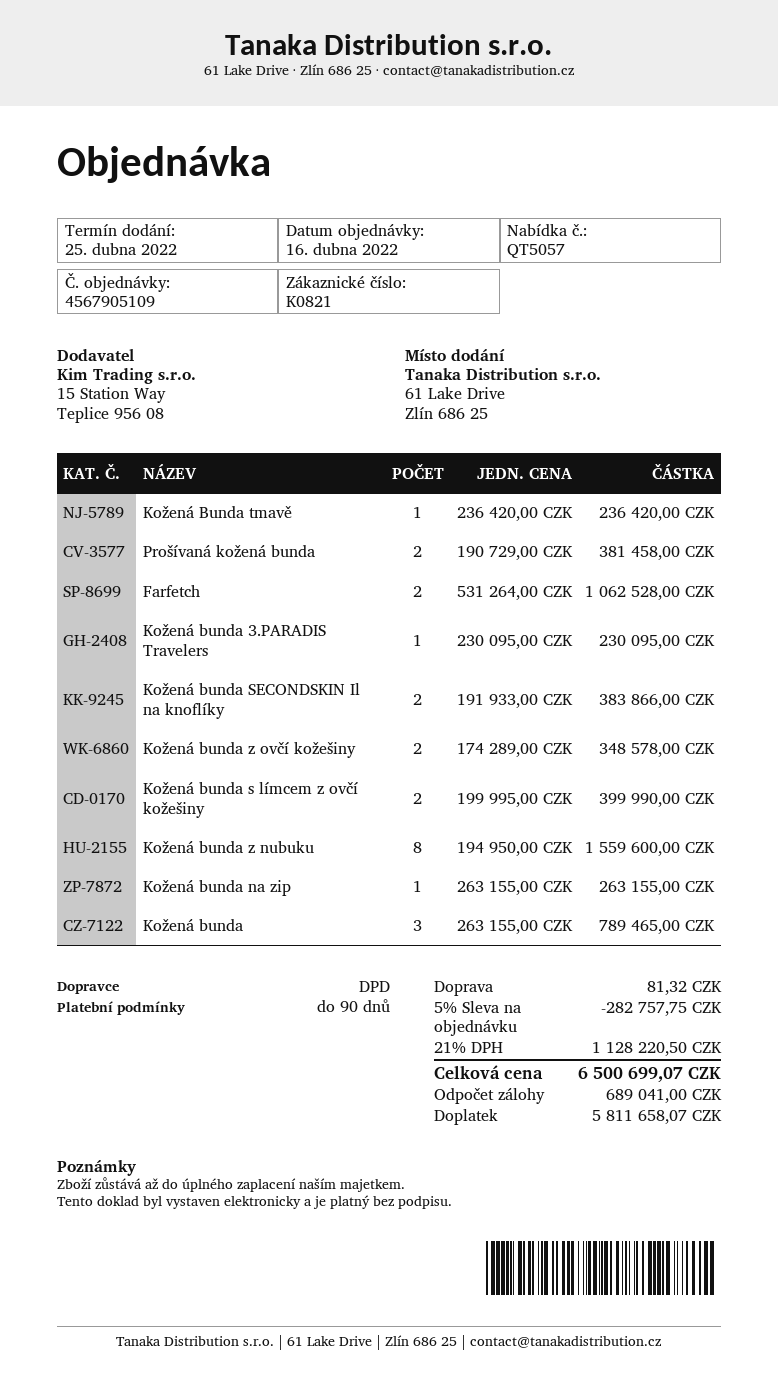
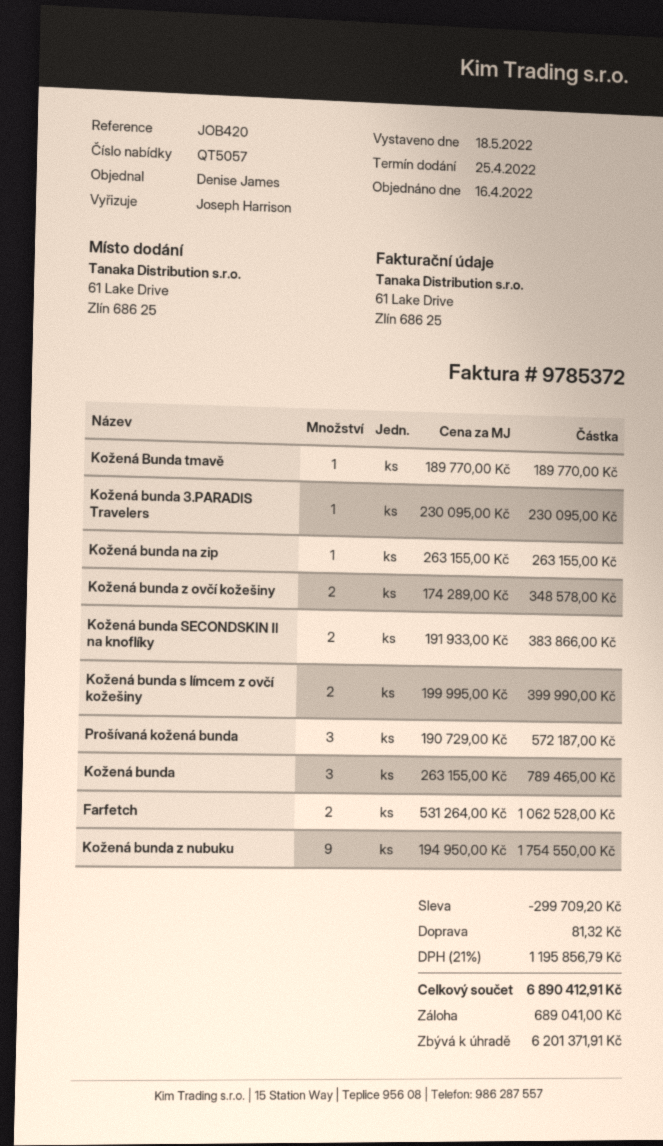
Kožená Bunda tmavě: 1 x 236420.00 = 236420.00 -> 1 x 189770.00 = 189770.00
Prošívaná kožená bunda: 2 x 190729.00 = 381458.00 -> 3 x 190729.00 = 572187.00
Kožená bunda z nubuku: 8 x 194950.00 = 1559600.00 -> 9 x 194950.00 = 1754550.00
discount: 282757.75 -> 299709.20
tax: 21% = 1128220.50 -> 21% = 1195856.79
total: 6500699.07 -> 6890412.91
balance: 5811658.07 -> 6201371.91

